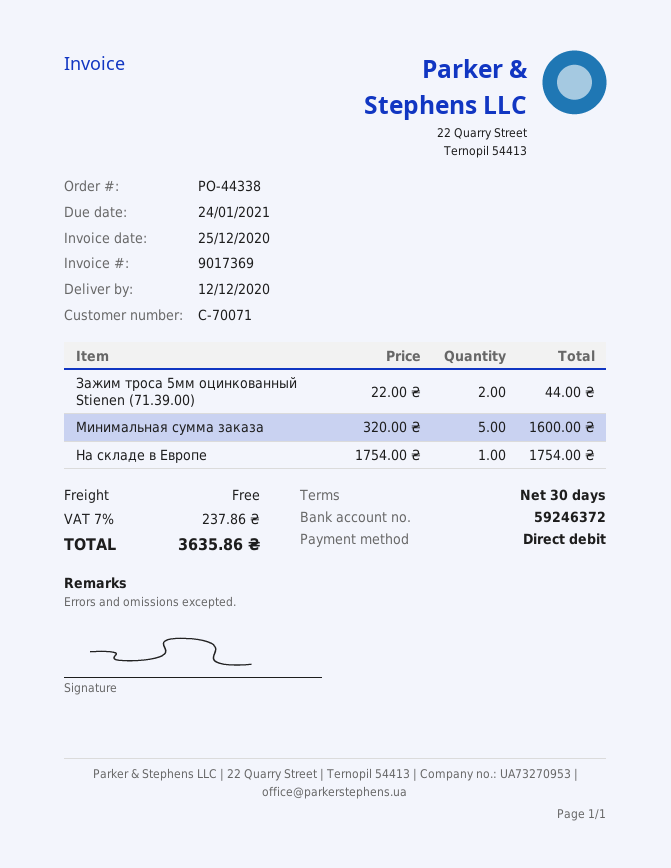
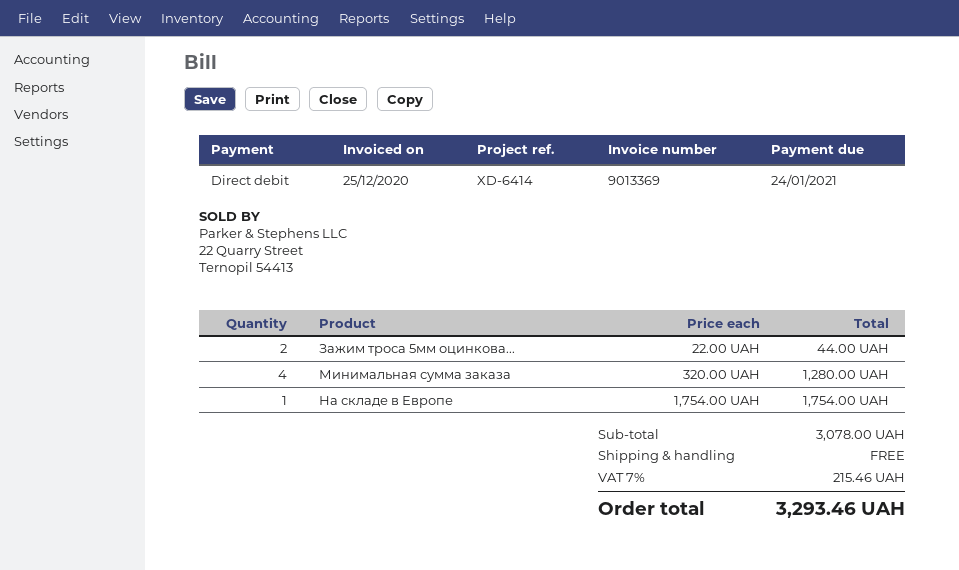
invoice number: 9017369 -> 9013369
Минимальная сумма заказа: 5 x 320.00 = 1600.00 -> 4 x 320.00 = 1280.00
tax: 7% = 237.86 -> 7% = 215.46
total: 3635.86 -> 3293.46

